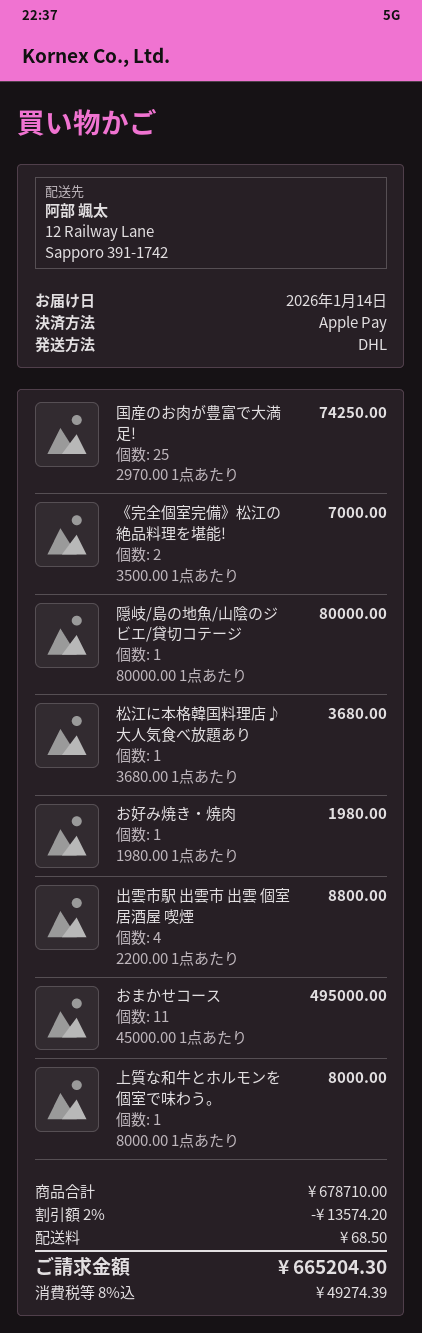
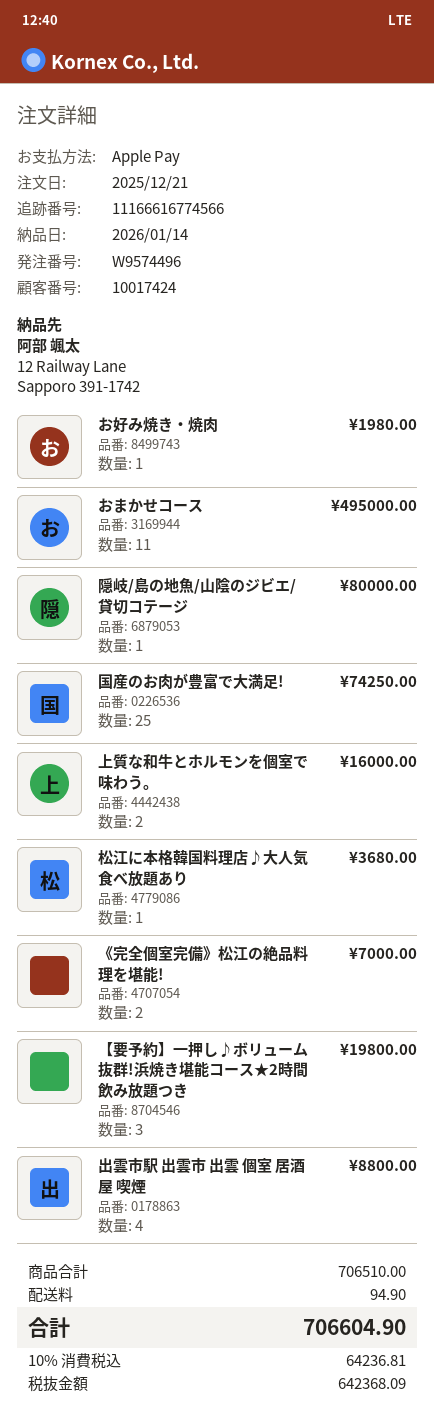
上質な和牛とホルモンを個室で味わう。: 1 for 8000.00 -> 2 for 16000.00
【要予約】一押し♪ボリューム抜群!浜焼き堪能コース★2時間飲み放題つき: none -> 3 for 19800.00
subtotal: 678710.00 -> 706510.00
discount: 2% = 13574.20 -> none
shipping: 68.50 -> 94.90
tax: 8% = 49274.39 -> 10% = 64236.81
total: 665204.30 -> 706604.90

